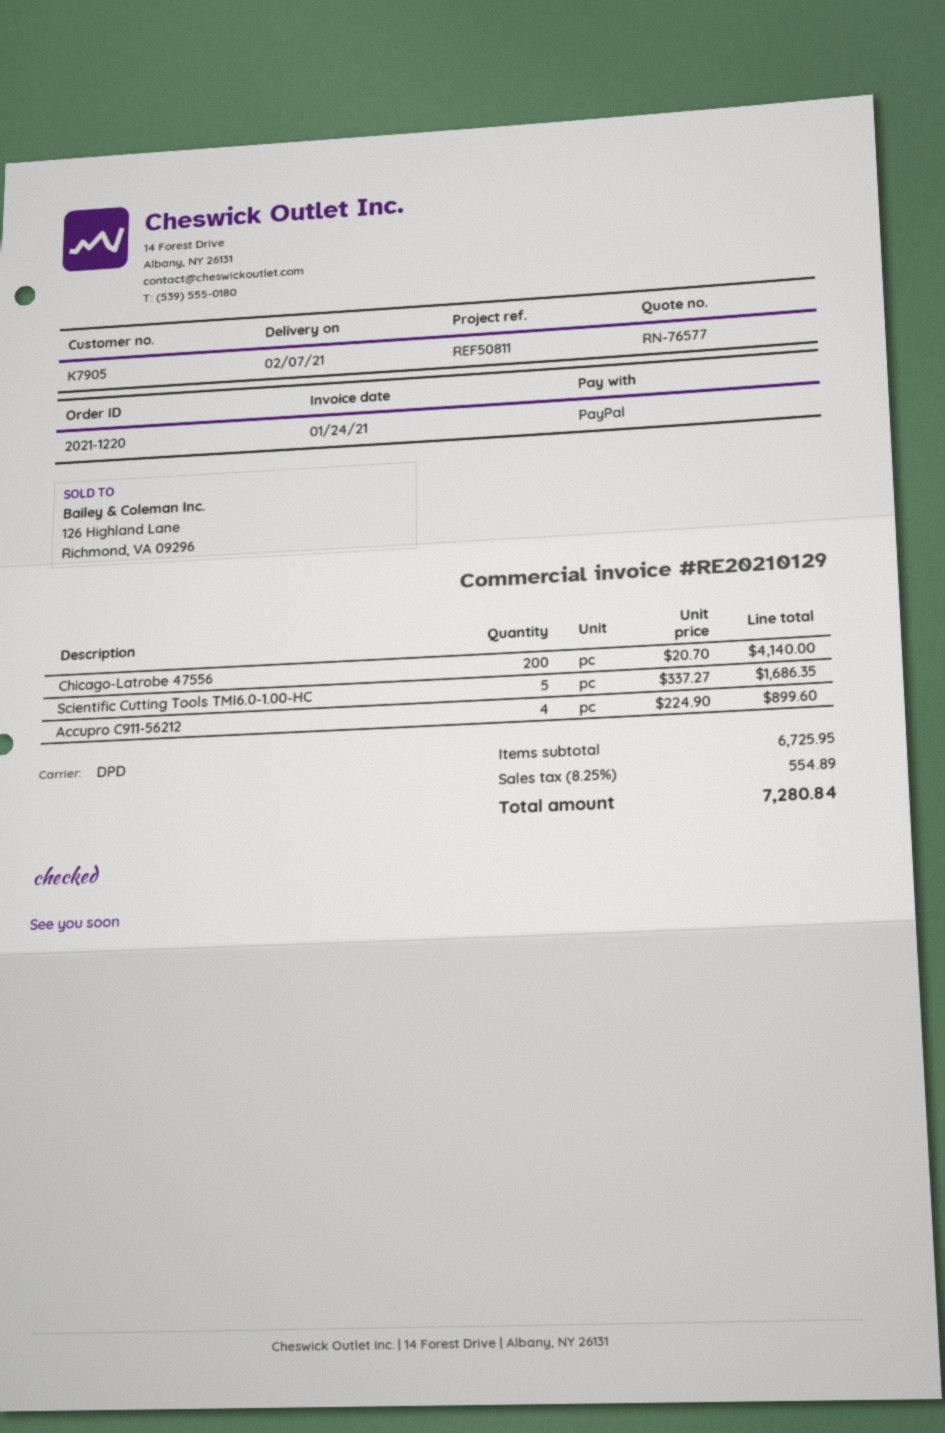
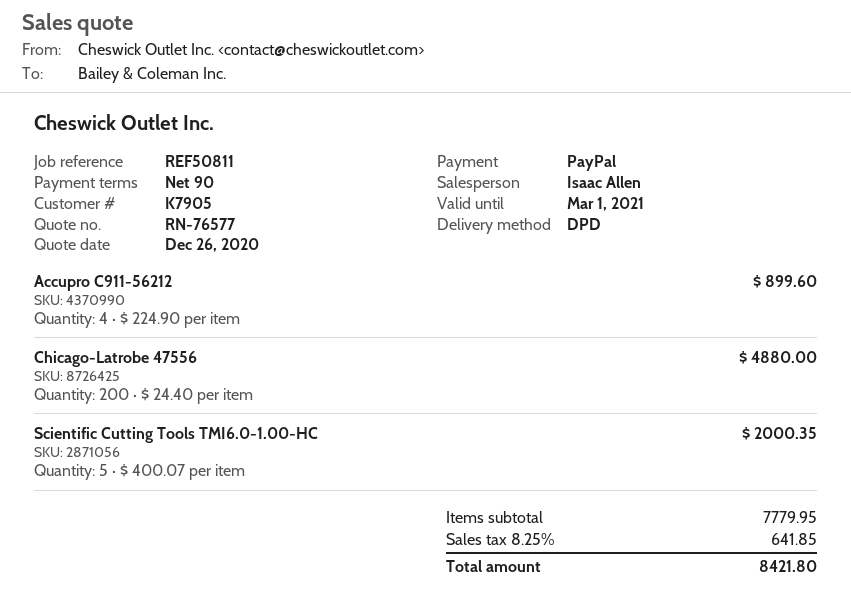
Chicago-Latrobe 47556: 200 x 20.70 = 4140.00 -> 200 x 24.40 = 4880.00
Scientific Cutting Tools TMI6.0-1.00-HC: 5 x 337.27 = 1686.35 -> 5 x 400.07 = 2000.35
subtotal: 6725.95 -> 7779.95
tax: 8.25% = 554.89 -> 8.25% = 641.85
total: 7280.84 -> 8421.80

